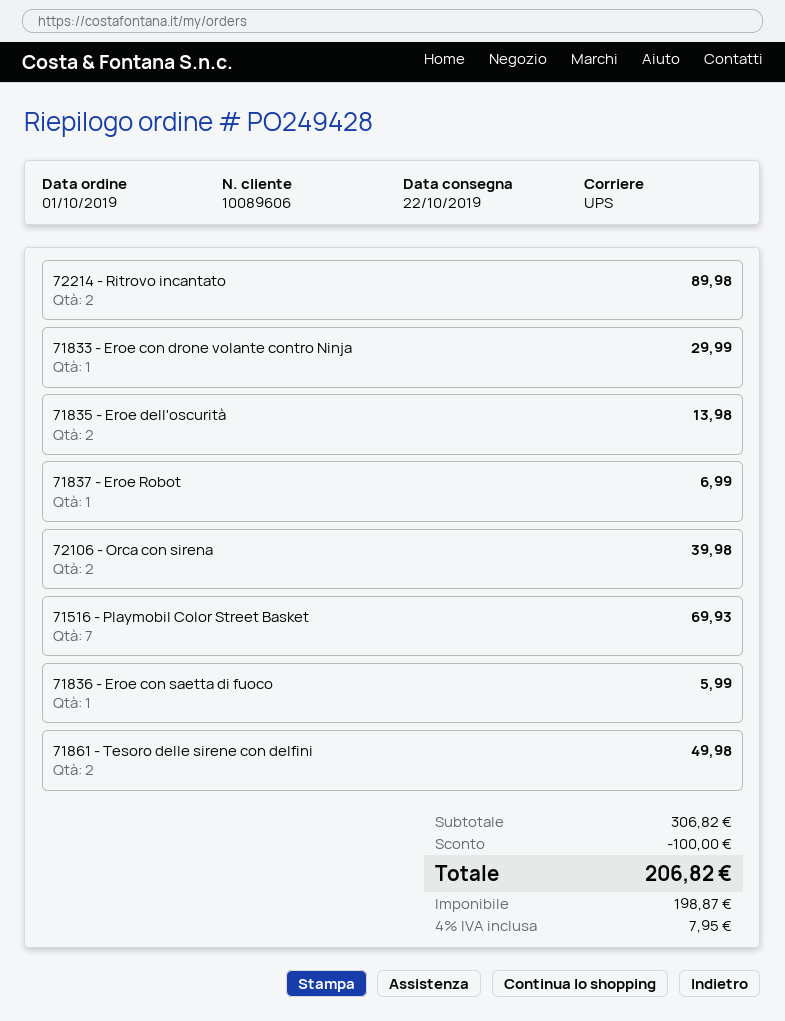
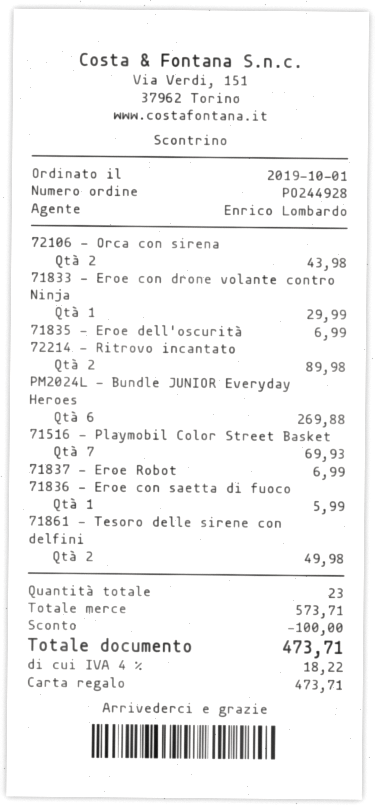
order number: PO249428 -> PO244928
71835 - Eroe dell'oscurità: 2 for 13.98 -> 1 for 6.99
72106 - Orca con sirena: 2 for 39.98 -> 2 for 43.98
PM2024L - Bundle JUNIOR Everyday Heroes: none -> 6 for 269.88
subtotal: 306.82 -> 573.71
tax: 4% = 7.95 -> 4% = 18.22
total: 206.82 -> 473.71

